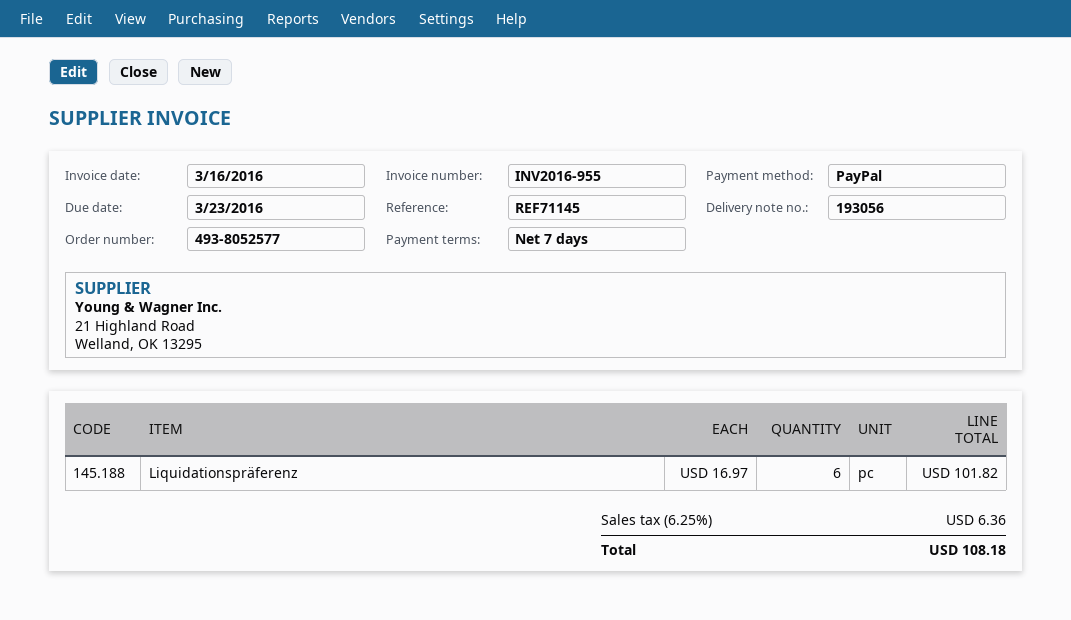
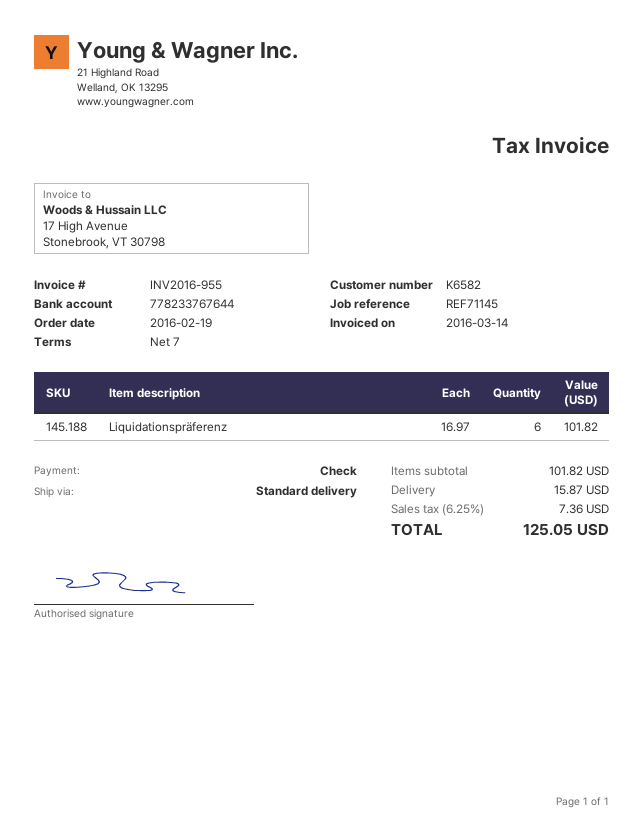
invoice date: 2016-03-16 -> 2016-03-14
payment method: PayPal -> cheque
shipping: none -> 15.87
tax: 6.25% = 6.36 -> 6.25% = 7.36
total: 108.18 -> 125.05

